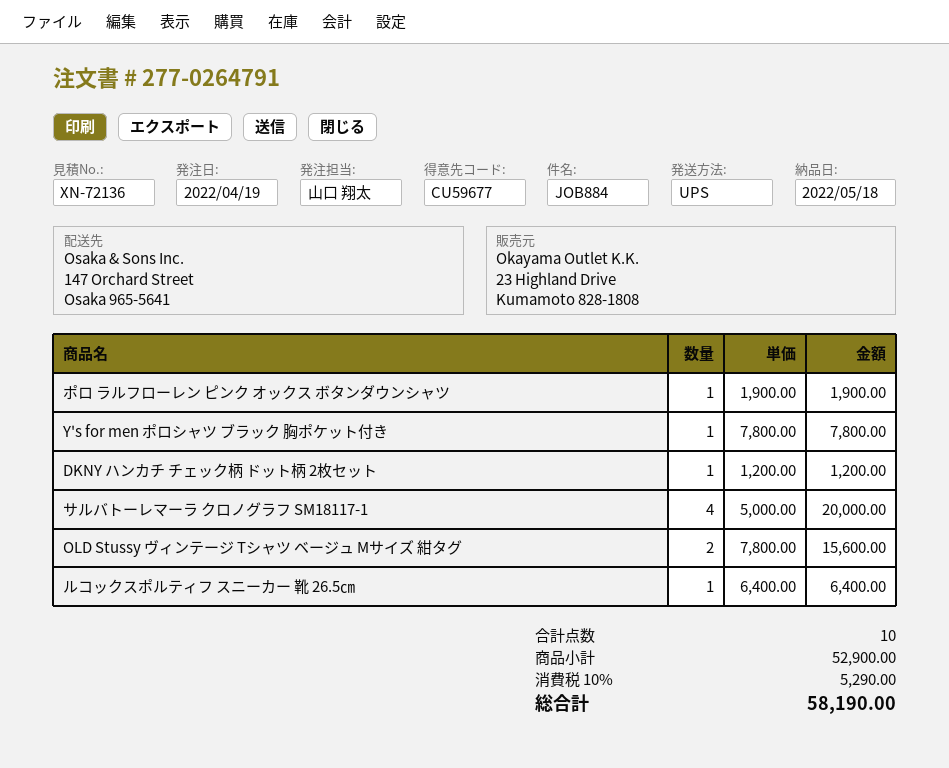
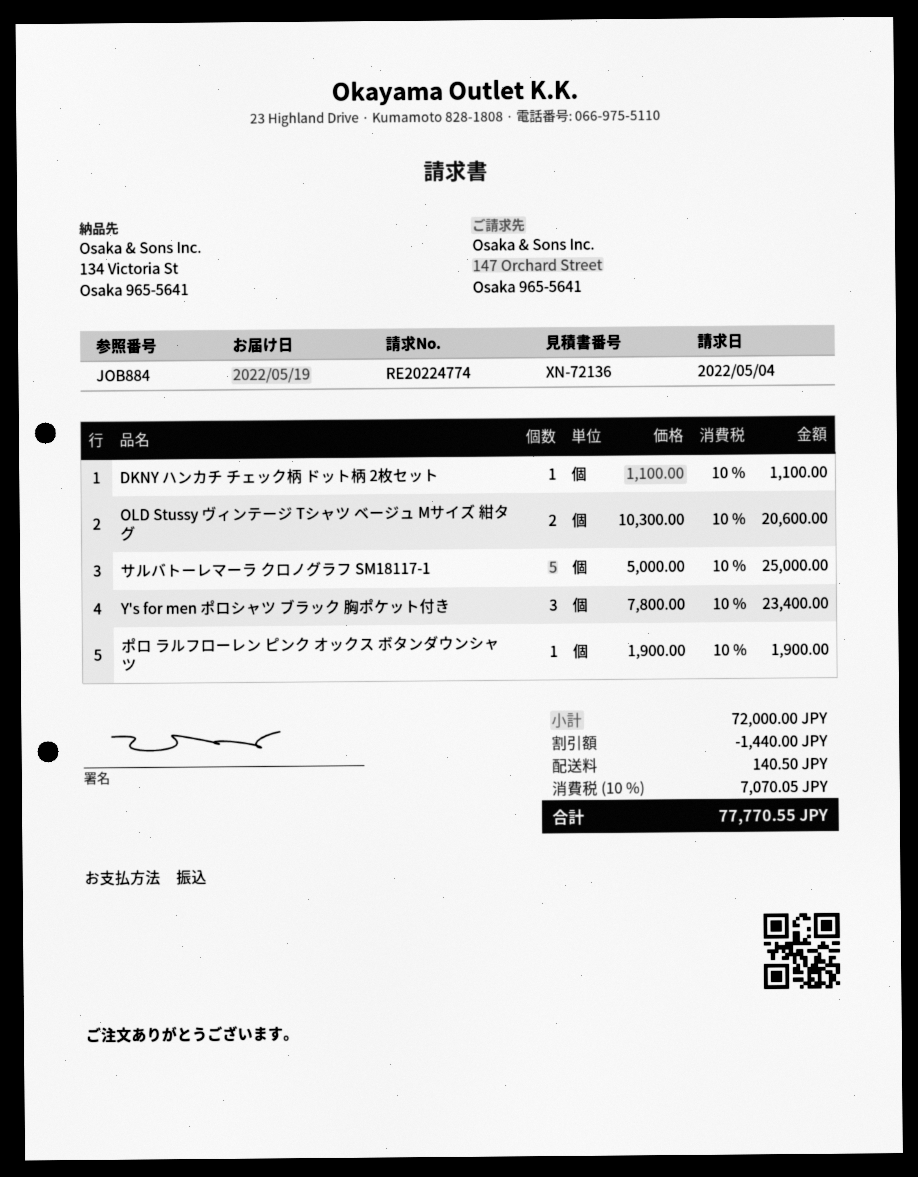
delivery date: 2022-05-18 -> 2022-05-19
ship to: 147 Orchard Street, Osaka 965-5641 -> 134 Victoria St, Osaka 965-5641
Y's for men ポロシャツ ブラック 胸ポケット付き: 1 x 7800.00 = 7800.00 -> 3 x 7800.00 = 23400.00
DKNY ハンカチ チェック柄 ドット柄 2枚セット: 1 x 1200.00 = 1200.00 -> 1 x 1100.00 = 1100.00
サルバトーレマーラ クロノグラフ SM18117-1: 4 x 5000.00 = 20000.00 -> 5 x 5000.00 = 25000.00
OLD Stussy ヴィンテージ Tシャツ ベージュ Mサイズ 紺タグ: 2 x 7800.00 = 15600.00 -> 2 x 10300.00 = 20600.00
ルコックスポルティフ スニーカー 靴 26.5㎝: 1 x 6400.00 = 6400.00 -> none
subtotal: 52900.00 -> 72000.00
discount: none -> 1440.00
shipping: none -> 140.50
tax: 10% = 5290.00 -> 10% = 7070.05
total: 58190.00 -> 77770.55

